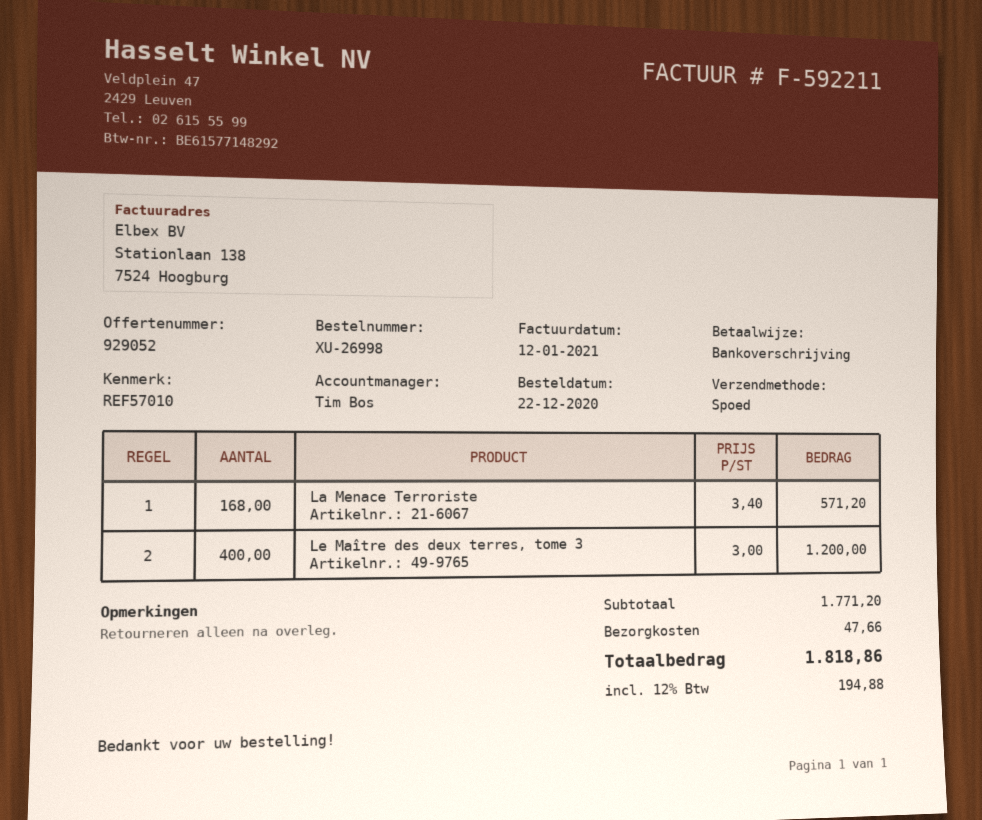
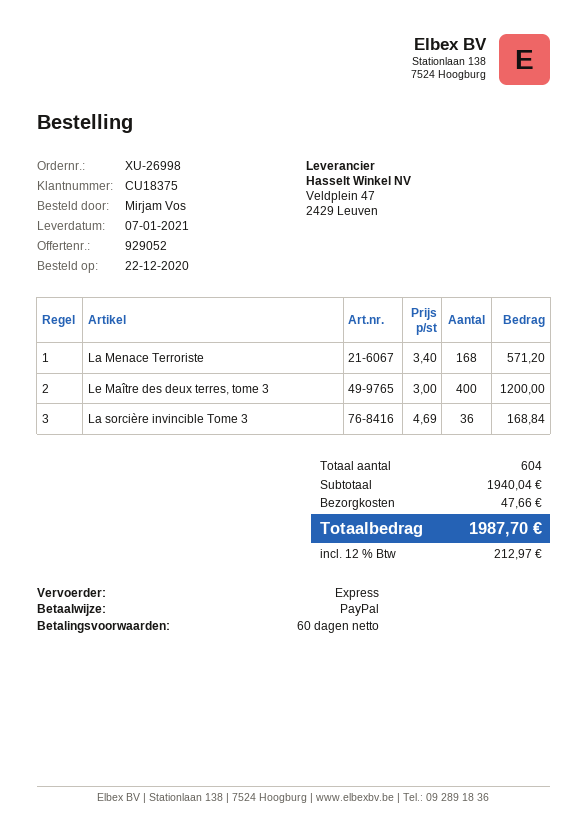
payment method: bank transfer -> PayPal
La sorcière invincible Tome 3: none -> 36 x 4.69 = 168.84
subtotal: 1771.20 -> 1940.04
tax: 12% = 194.88 -> 12% = 212.97
total: 1818.86 -> 1987.70

